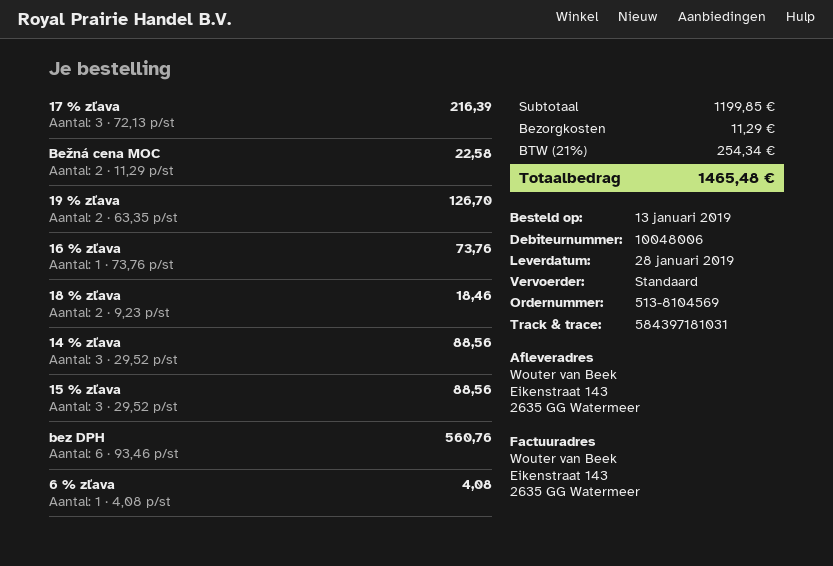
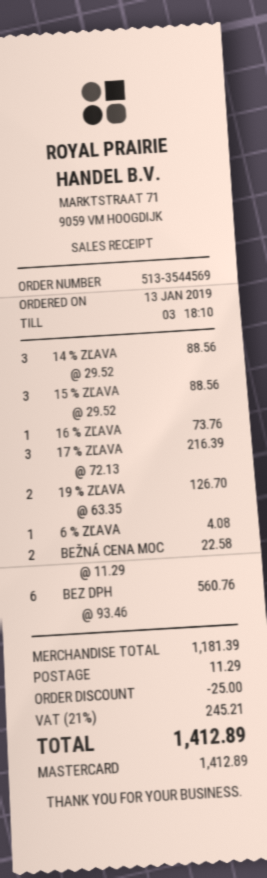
order number: 513-8104569 -> 513-3544569
18 % zľava: 2 x 9.23 = 18.46 -> none
subtotal: 1199.85 -> 1181.39
discount: none -> 25.00
tax: 21% = 254.34 -> 21% = 245.21
total: 1465.48 -> 1412.89

